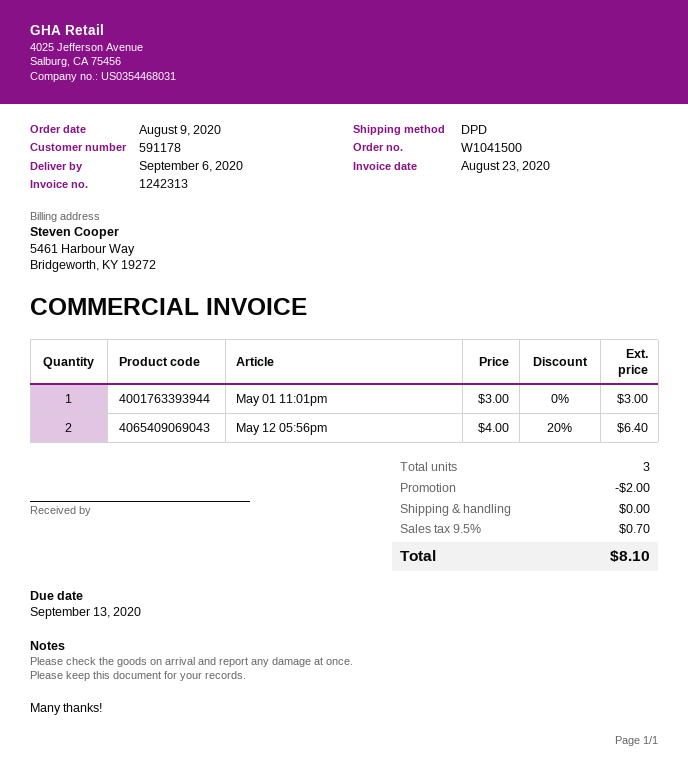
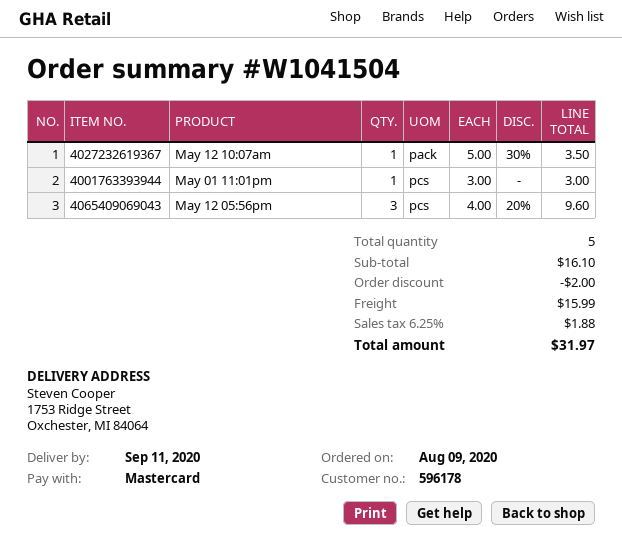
order number: W1041500 -> W1041504
delivery date: 2020-09-06 -> 2020-09-11
customer number: 591178 -> 596178
May 12 05:56pm: 2 x 4.00 - 20% = 6.40 -> 3 x 4.00 - 20% = 9.60
May 12 10:07am: none -> 1 x 5.00 - 30% = 3.50
total quantity: 3 -> 5
shipping: 0.00 -> 15.99
tax: 9.5% = 0.70 -> 6.25% = 1.88
total: 8.10 -> 31.97

